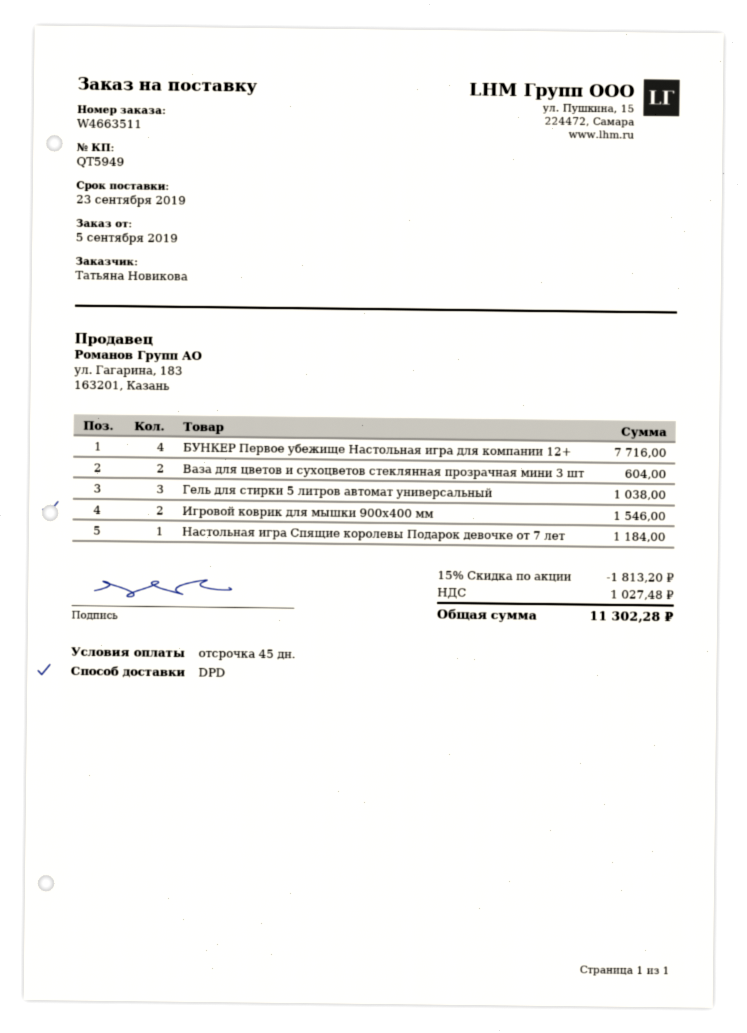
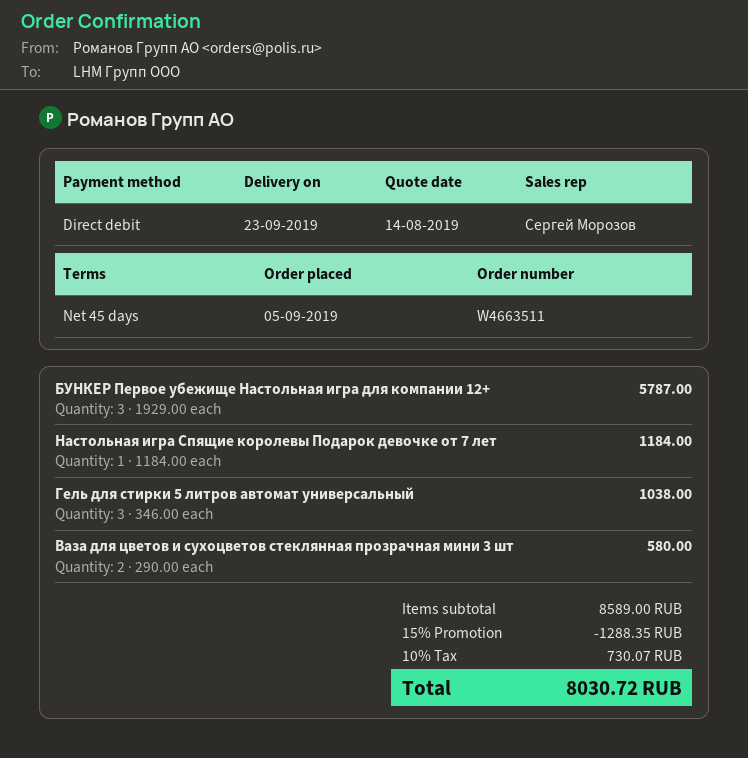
БУНКЕР Первое убежище Настольная игра для компании 12+: 4 for 7716.00 -> 3 for 5787.00
Ваза для цветов и сухоцветов стеклянная прозрачная мини 3 шт: 2 for 604.00 -> 2 for 580.00
Игровой коврик для мышки 900х400 мм: 2 for 1546.00 -> none
discount: 15% = 1813.20 -> 15% = 1288.35
tax: 1027.48 -> 730.07
total: 11302.28 -> 8030.72

